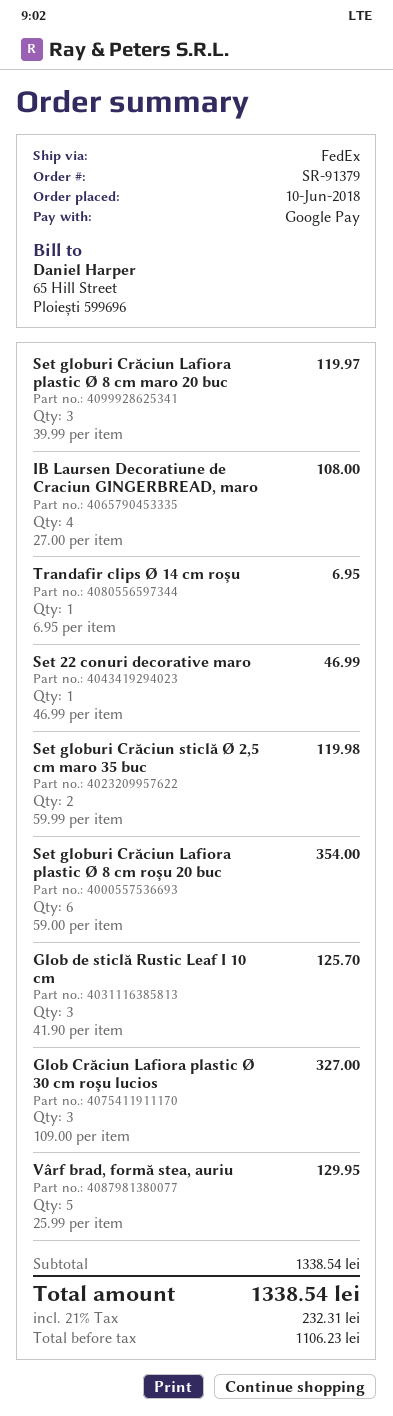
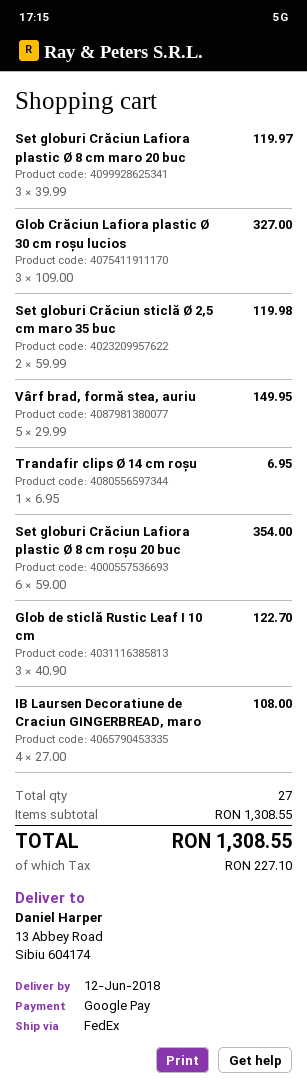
Set 22 conuri decorative maro: 1 x 46.99 = 46.99 -> none
Glob de sticlă Rustic Leaf I 10 cm: 3 x 41.90 = 125.70 -> 3 x 40.90 = 122.70
Vârf brad, formă stea, auriu: 5 x 25.99 = 129.95 -> 5 x 29.99 = 149.95
subtotal: 1338.54 -> 1308.55
tax: 232.31 -> 227.10
total: 1338.54 -> 1308.55

